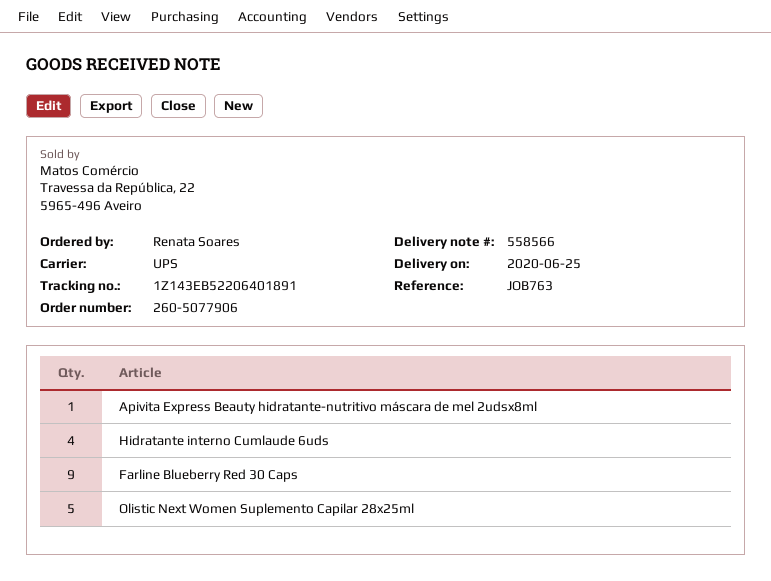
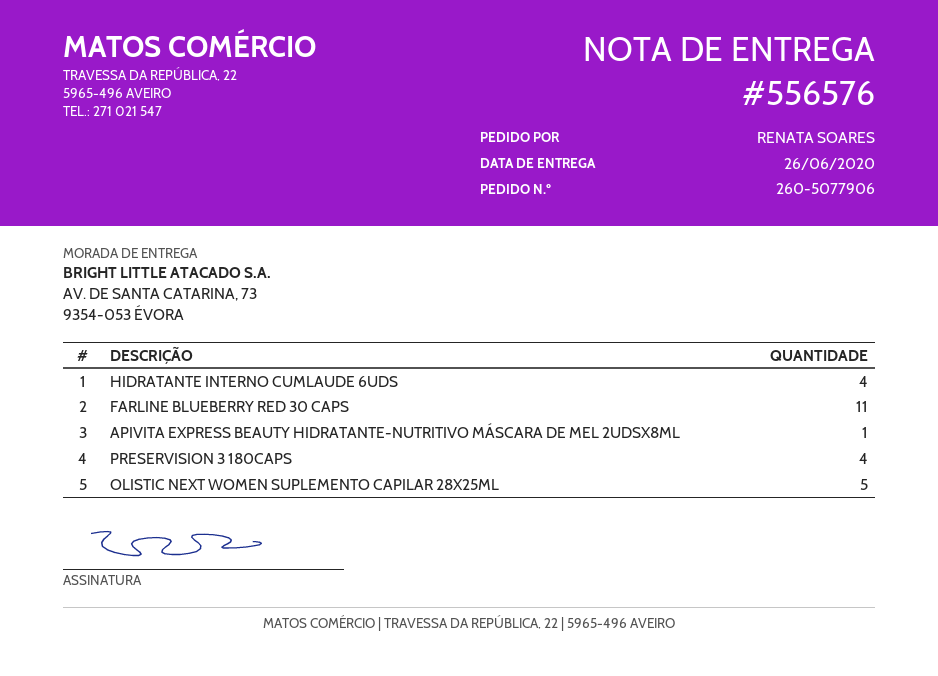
delivery note number: 558566 -> 556576
delivery date: 2020-06-25 -> 2020-06-26
Farline Blueberry Red 30 Caps: 9 -> 11
PRESERVISION 3 180CAPS: none -> 4

